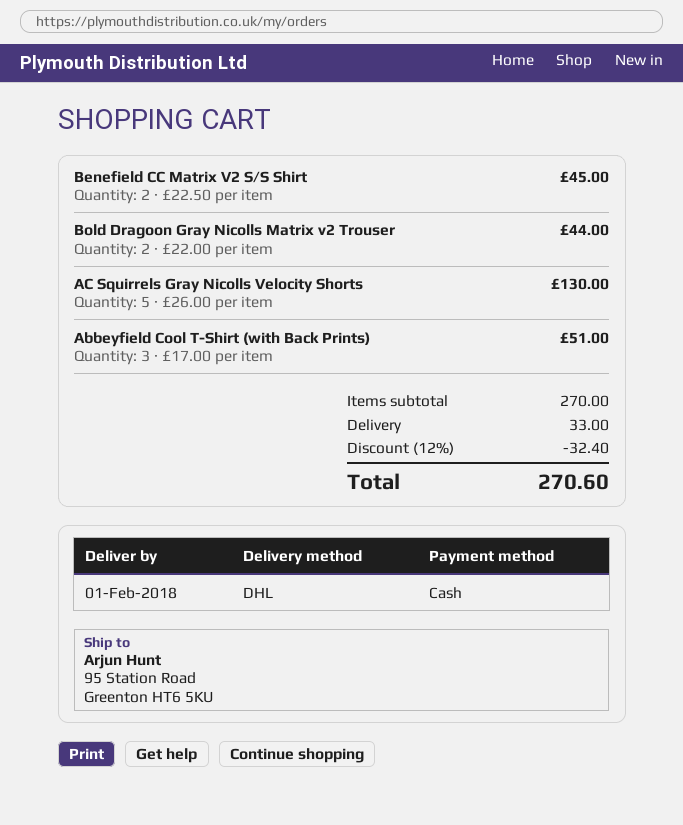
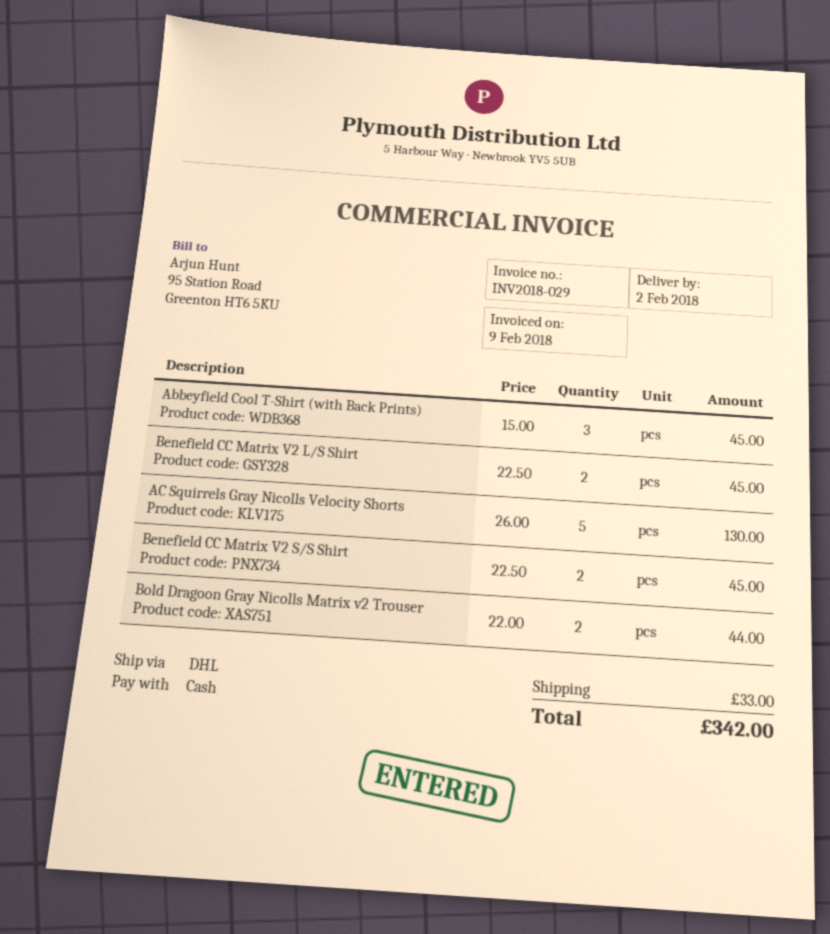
delivery date: 2018-02-01 -> 2018-02-02
Abbeyfield Cool T-Shirt (with Back Prints): 3 x 17.00 = 51.00 -> 3 x 15.00 = 45.00
Benefield CC Matrix V2 L/S Shirt: none -> 2 x 22.50 = 45.00
discount: 12% = 32.40 -> none
total: 270.60 -> 342.00

